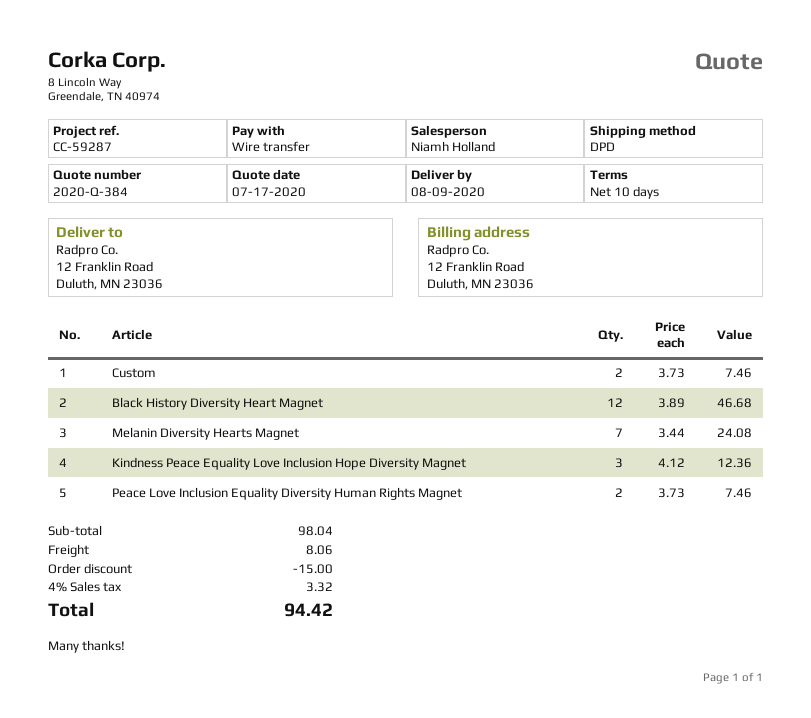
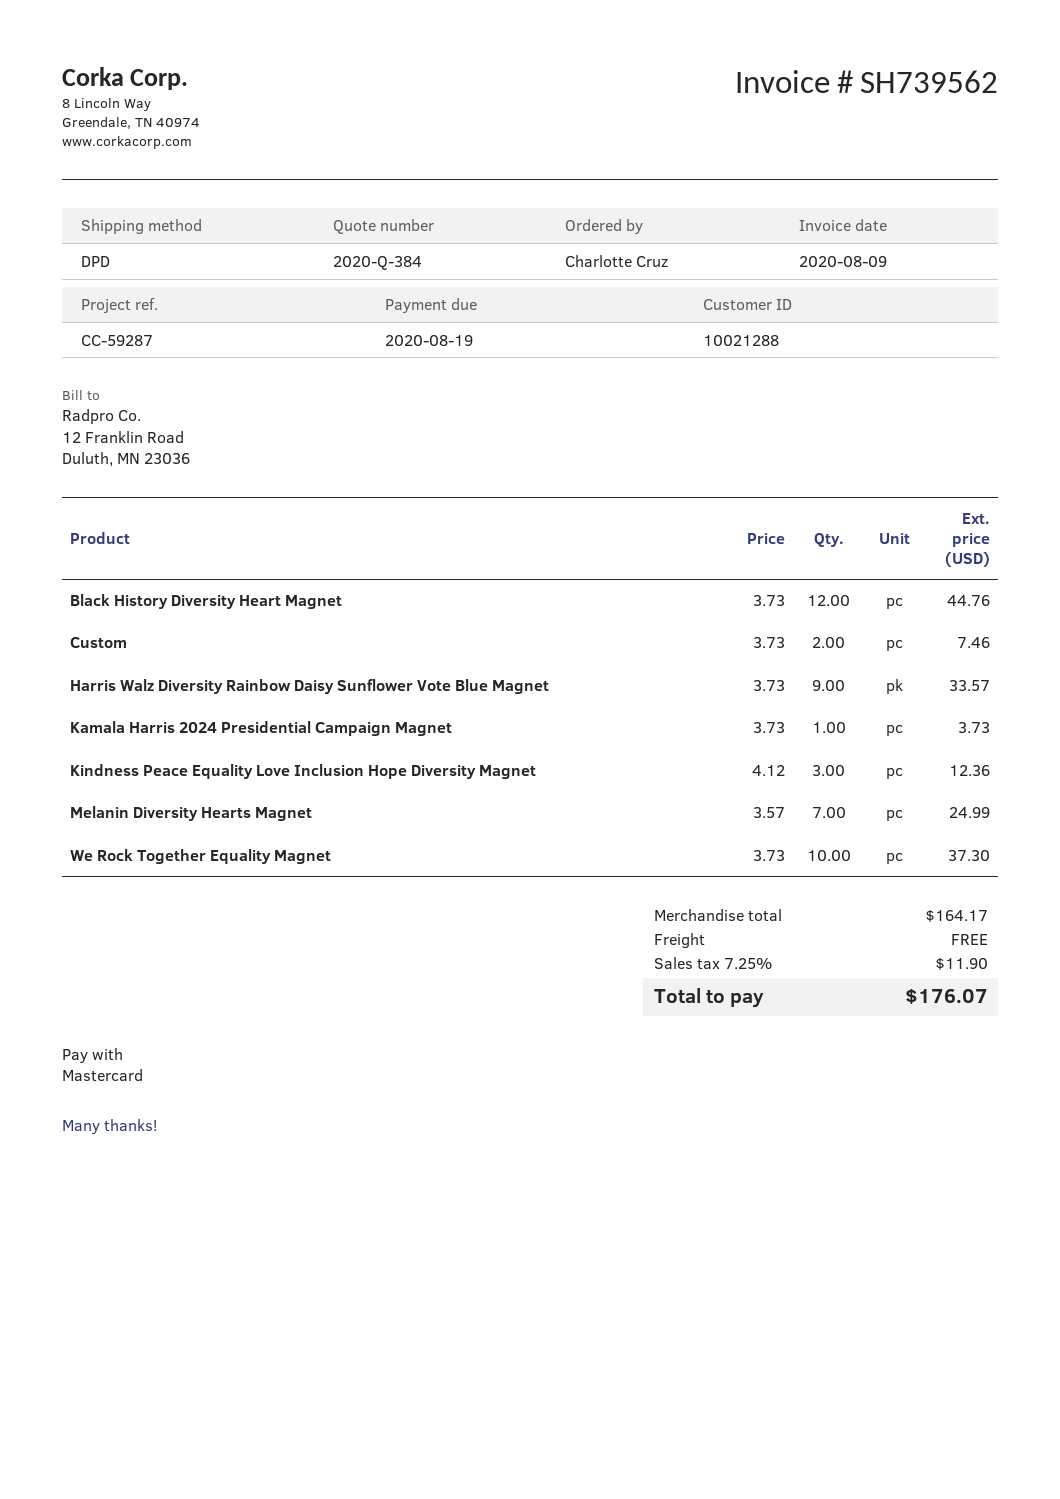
payment method: bank transfer -> Mastercard
Black History Diversity Heart Magnet: 12 x 3.89 = 46.68 -> 12 x 3.73 = 44.76
Melanin Diversity Hearts Magnet: 7 x 3.44 = 24.08 -> 7 x 3.57 = 24.99
Peace Love Inclusion Equality Diversity Human Rights Magnet: 2 x 3.73 = 7.46 -> none
Harris Walz Diversity Rainbow Daisy Sunflower Vote Blue Magnet: none -> 9 x 3.73 = 33.57
Kamala Harris 2024 Presidential Campaign Magnet: none -> 1 x 3.73 = 3.73
We Rock Together Equality Magnet: none -> 10 x 3.73 = 37.30
subtotal: 98.04 -> 164.17
discount: 15.00 -> none
shipping: 8.06 -> 0.00
tax: 4% = 3.32 -> 7.25% = 11.90
total: 94.42 -> 176.07

